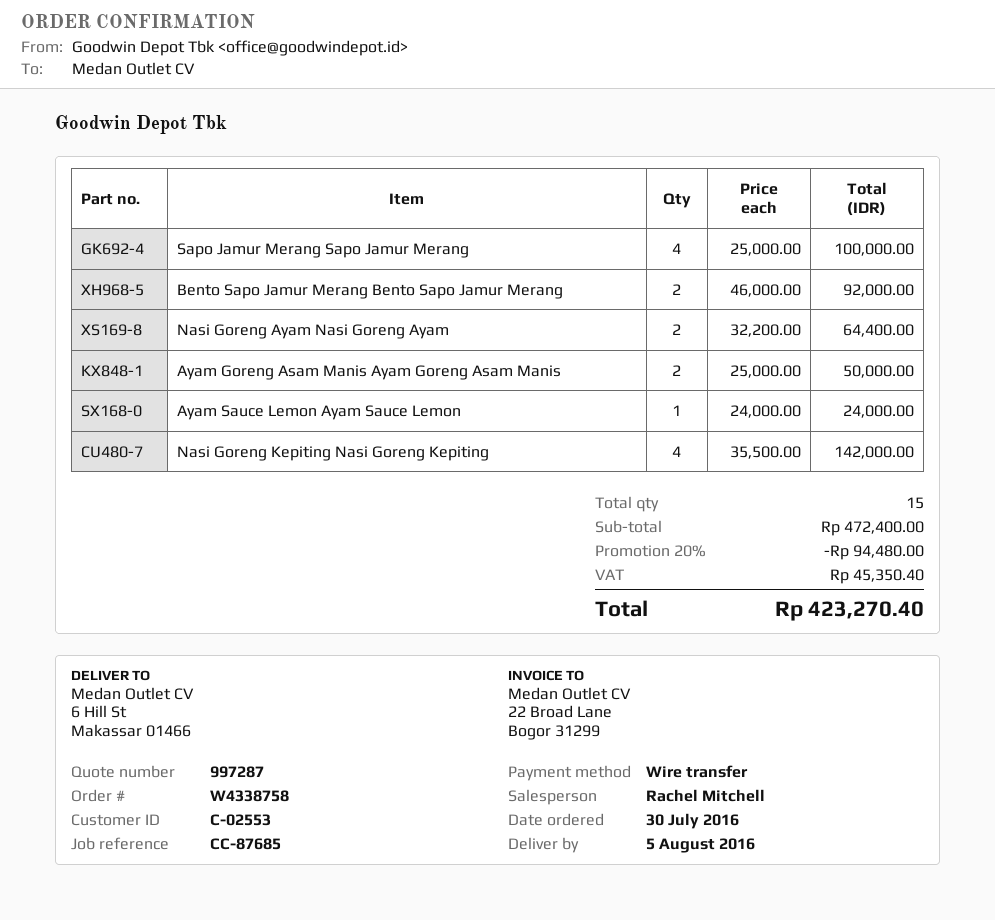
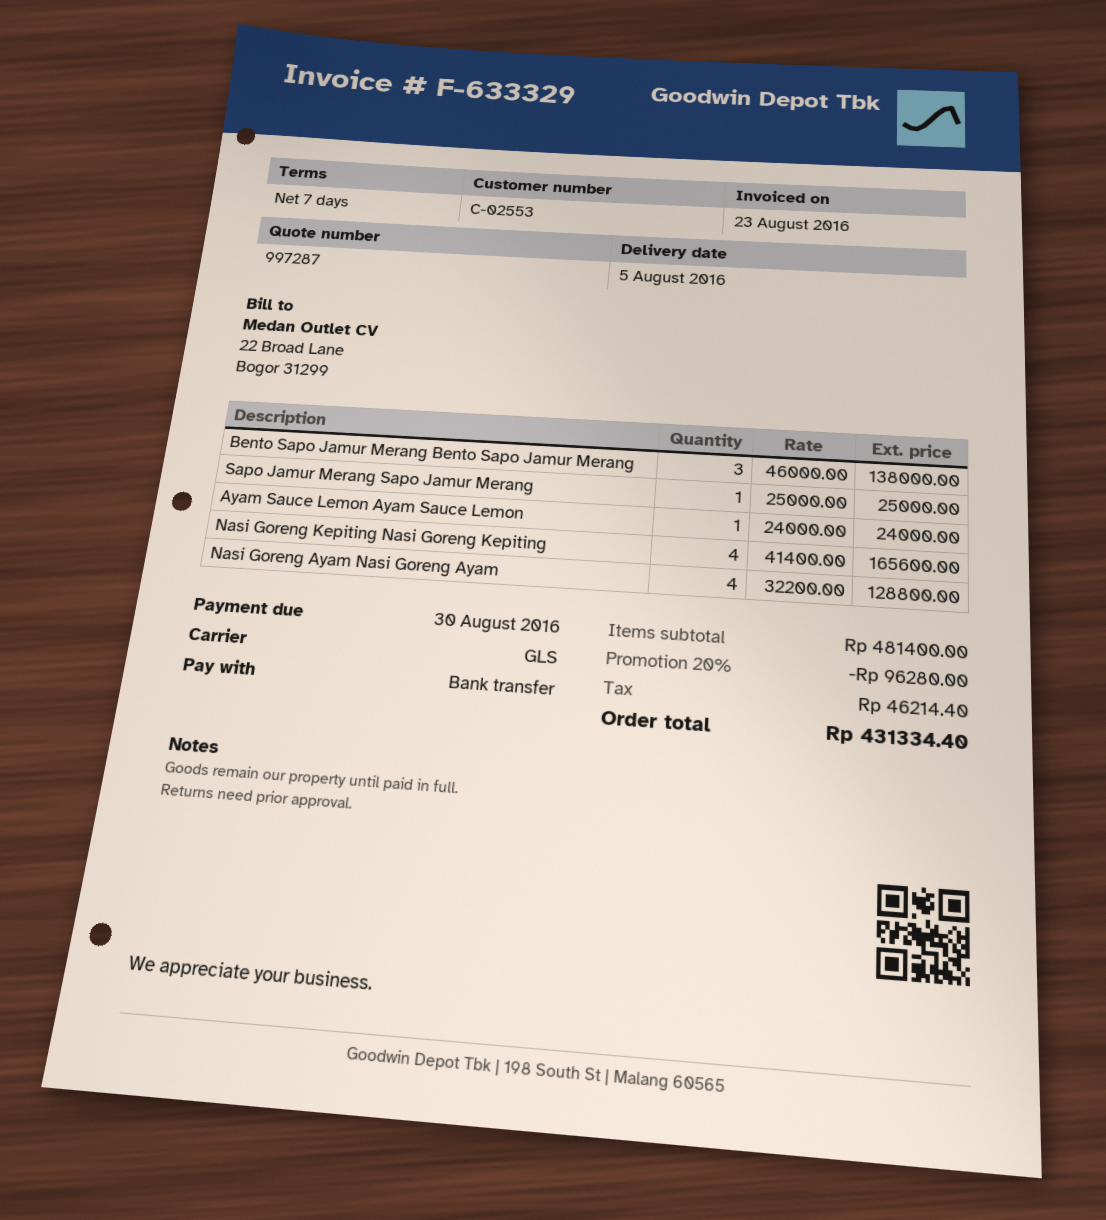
Sapo Jamur Merang Sapo Jamur Merang: 4 x 25000.00 = 100000.00 -> 1 x 25000.00 = 25000.00
Bento Sapo Jamur Merang Bento Sapo Jamur Merang: 2 x 46000.00 = 92000.00 -> 3 x 46000.00 = 138000.00
Nasi Goreng Ayam Nasi Goreng Ayam: 2 x 32200.00 = 64400.00 -> 4 x 32200.00 = 128800.00
Ayam Goreng Asam Manis Ayam Goreng Asam Manis: 2 x 25000.00 = 50000.00 -> none
Nasi Goreng Kepiting Nasi Goreng Kepiting: 4 x 35500.00 = 142000.00 -> 4 x 41400.00 = 165600.00
subtotal: 472400.00 -> 481400.00
discount: 20% = 94480.00 -> 20% = 96280.00
tax: 45350.40 -> 46214.40
total: 423270.40 -> 431334.40

